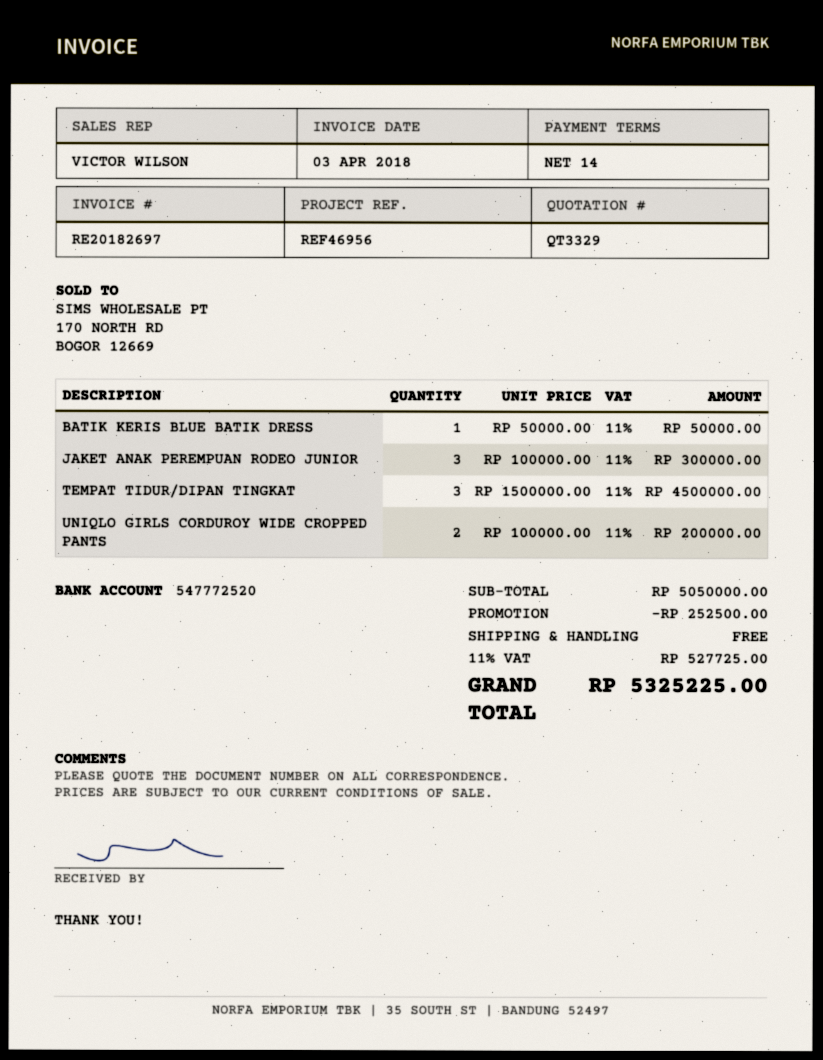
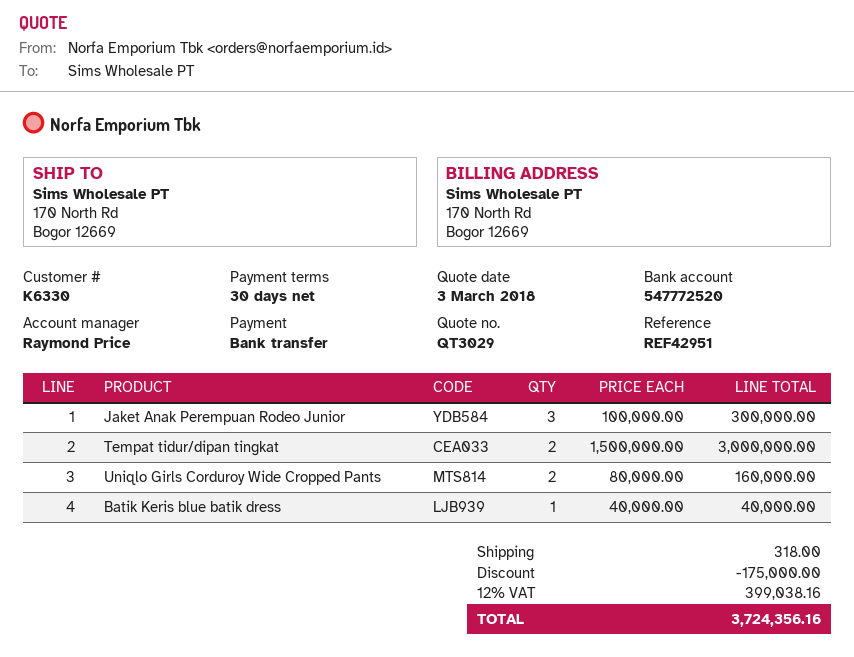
quote number: QT3329 -> QT3029
payment terms: 14 days -> 30 days
reference: REF46956 -> REF42951
sales rep: VICTOR WILSON -> Raymond Price
BATIK KERIS BLUE BATIK DRESS: 1 x 50000.00 = 50000.00 -> 1 x 40000.00 = 40000.00
TEMPAT TIDUR/DIPAN TINGKAT: 3 x 1500000.00 = 4500000.00 -> 2 x 1500000.00 = 3000000.00
UNIQLO GIRLS CORDUROY WIDE CROPPED PANTS: 2 x 100000.00 = 200000.00 -> 2 x 80000.00 = 160000.00
discount: 252500.00 -> 175000.00
shipping: 0.00 -> 318.00
tax: 11% = 527725.00 -> 12% = 399038.16
total: 5325225.00 -> 3724356.16

